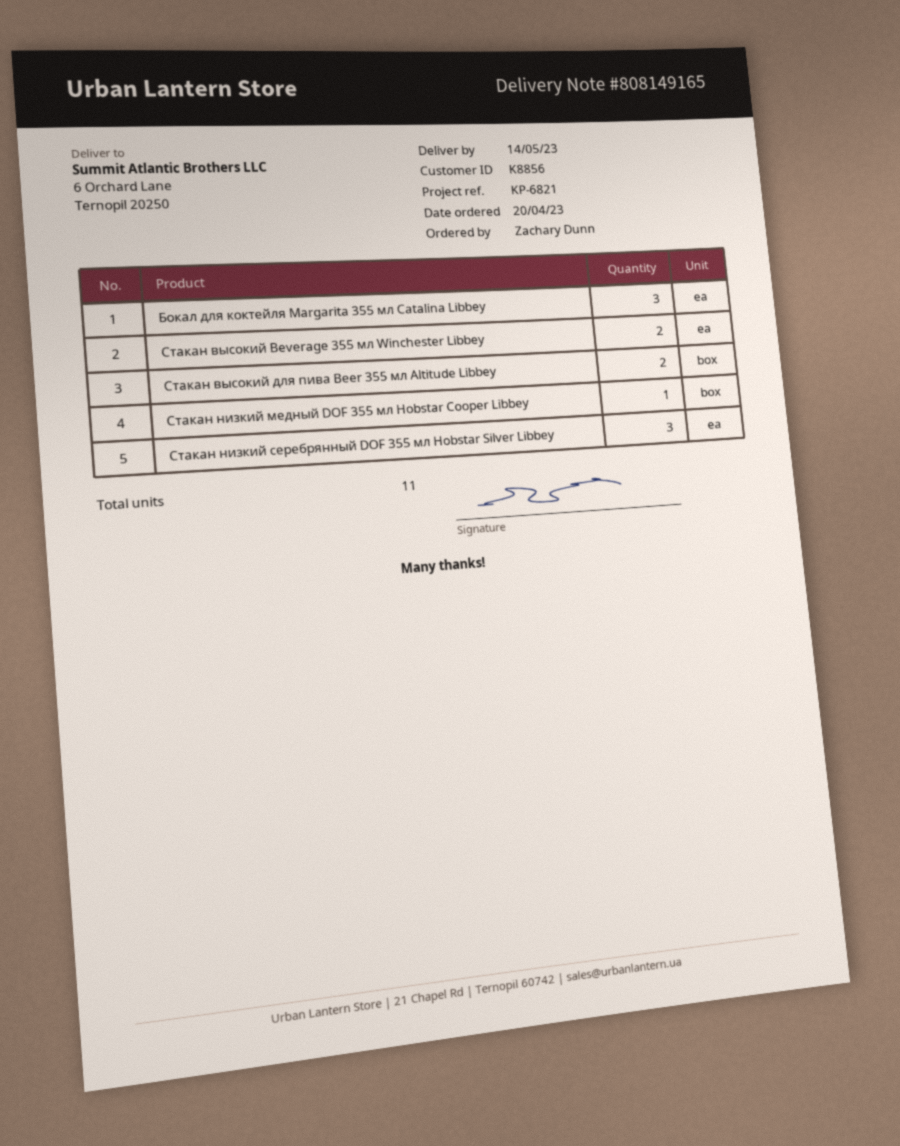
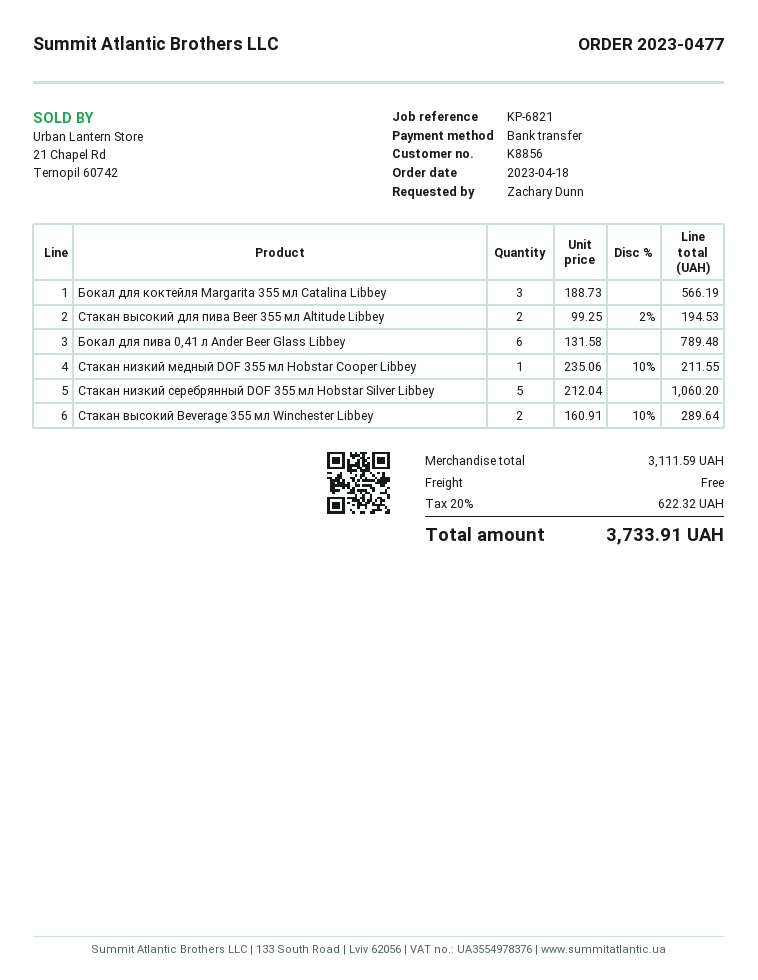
order date: 2023-04-20 -> 2023-04-18
Стакан низкий серебрянный DOF 355 мл Hobstar Silver Libbey: 3 -> 5
Бокал для пива 0,41 л Ander Beer Glass Libbey: none -> 6

